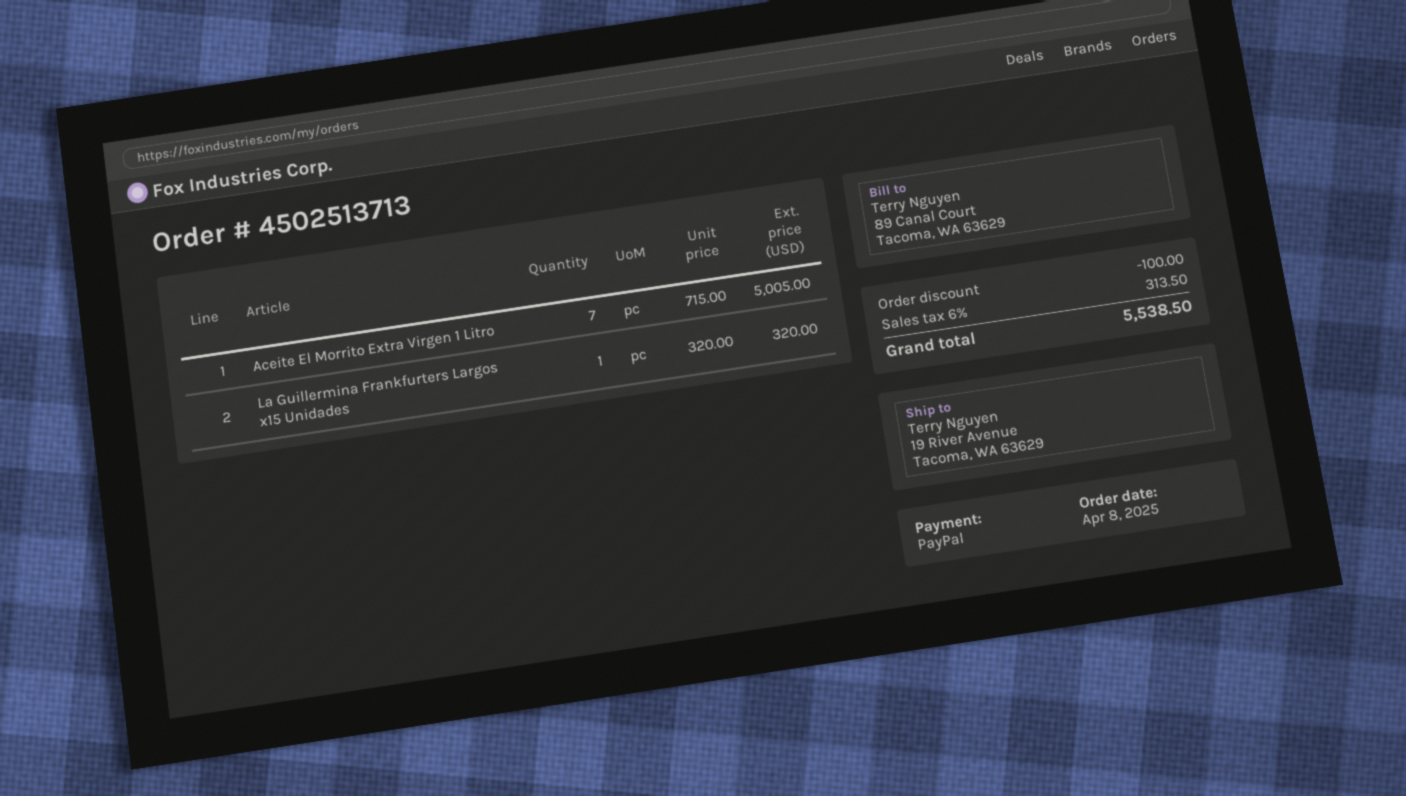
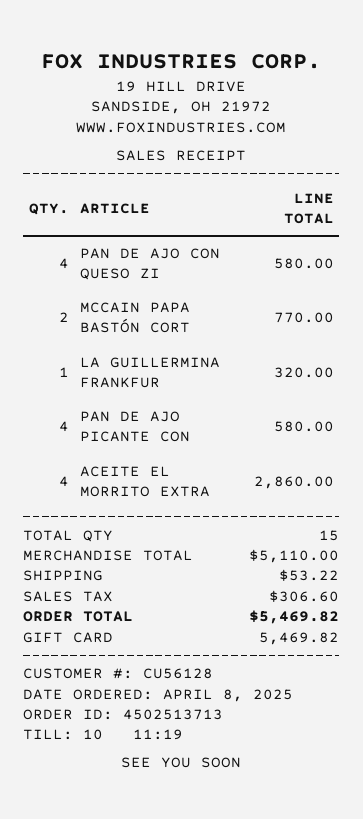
payment method: PayPal -> gift card
Aceite El Morrito Extra Virgen 1 Litro: 7 for 5005.00 -> 4 for 2860.00
PAN DE AJO CON QUESO ZI: none -> 4 for 580.00
MCCAIN PAPA BASTÓN CORT: none -> 2 for 770.00
PAN DE AJO PICANTE CON: none -> 4 for 580.00
discount: 100.00 -> none
shipping: none -> 53.22
tax: 313.50 -> 306.60
total: 5538.50 -> 5469.82

